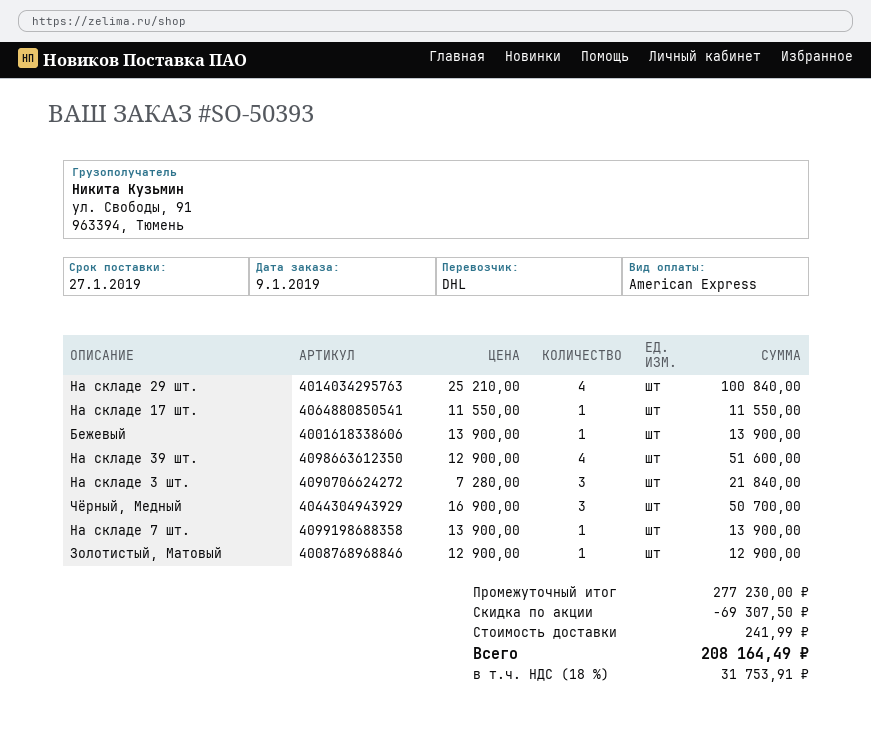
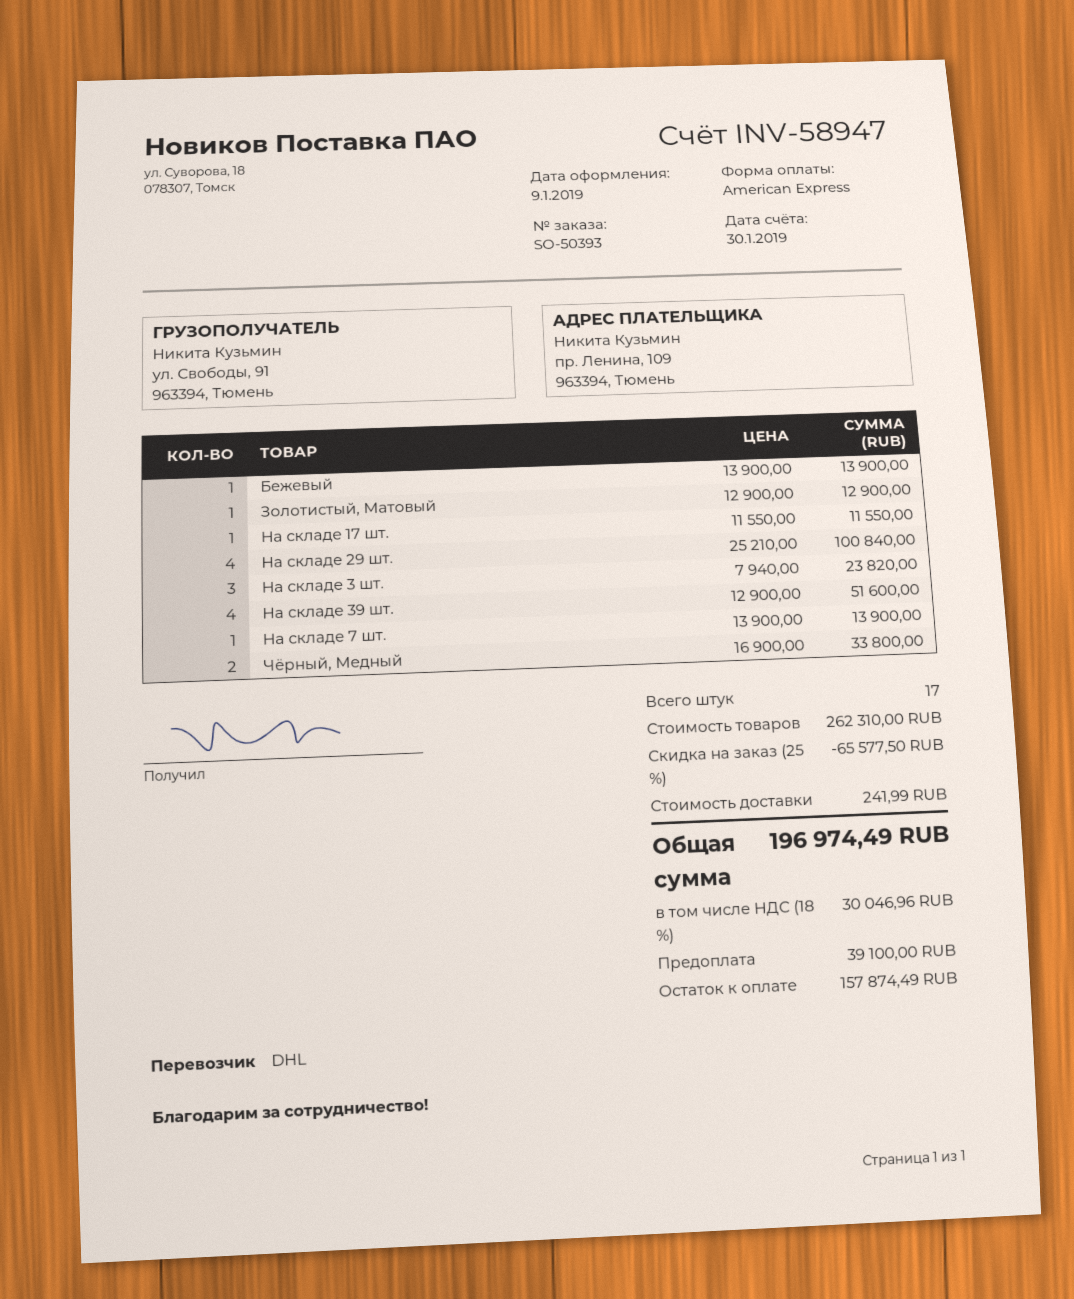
На складе 3 шт.: 3 x 7280.00 = 21840.00 -> 3 x 7940.00 = 23820.00
Чёрный, Медный: 3 x 16900.00 = 50700.00 -> 2 x 16900.00 = 33800.00
subtotal: 277230.00 -> 262310.00
discount: 69307.50 -> 65577.50
tax: 18% = 31753.91 -> 18% = 30046.96
total: 208164.49 -> 196974.49

